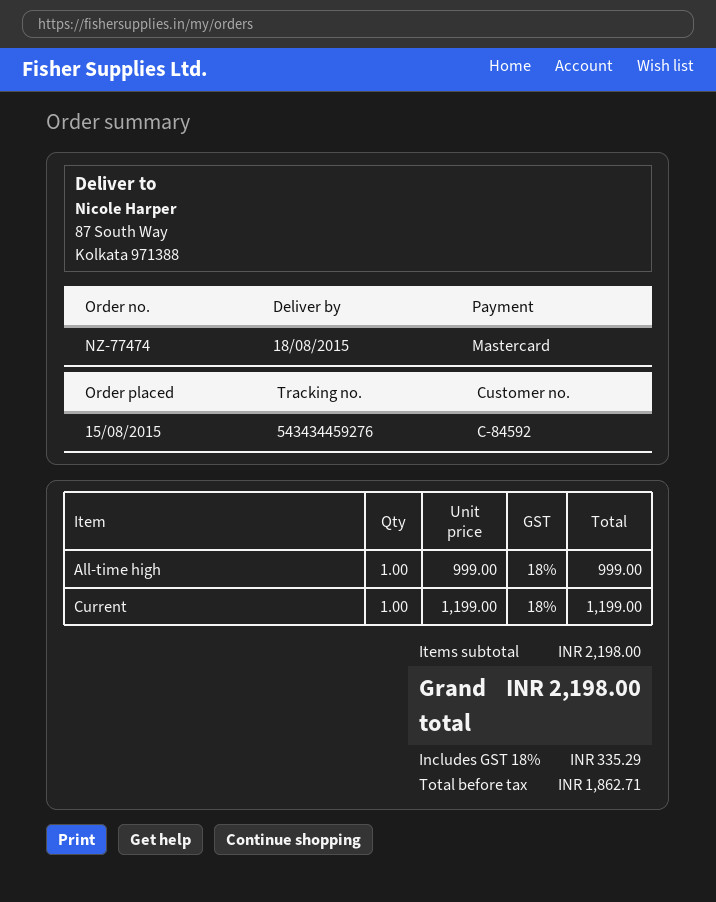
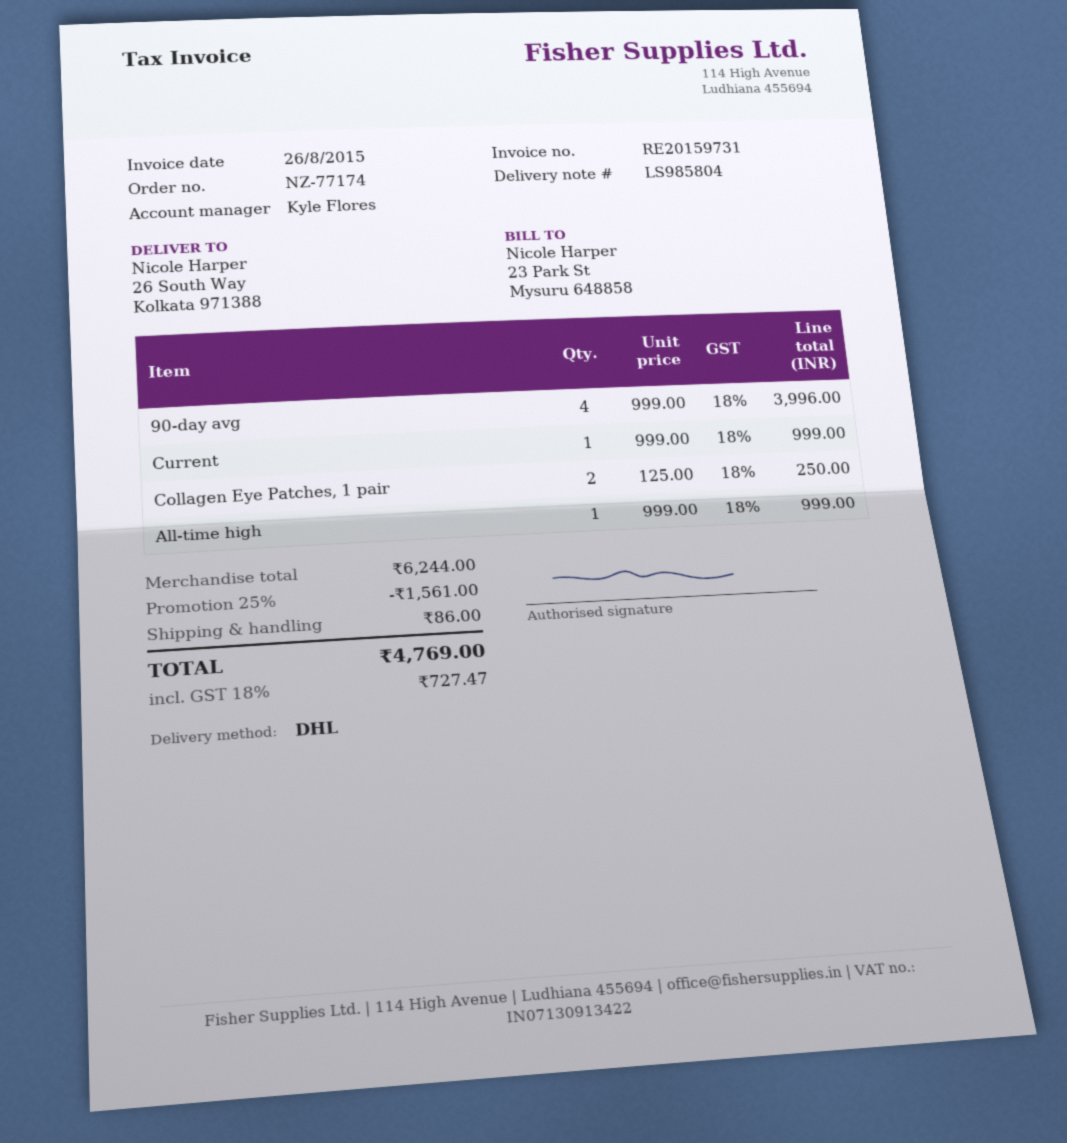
order number: NZ-77474 -> NZ-77174
ship to: 87 South Way, Kolkata 971388 -> 26 South Way, Kolkata 971388
Current: 1 x 1199.00 = 1199.00 -> 1 x 999.00 = 999.00
90-day avg: none -> 4 x 999.00 = 3996.00
Collagen Eye Patches, 1 pair: none -> 2 x 125.00 = 250.00
subtotal: 2198.00 -> 6244.00
discount: none -> 25% = 1561.00
shipping: none -> 86.00
tax: 18% = 335.29 -> 18% = 727.47
total: 2198.00 -> 4769.00

